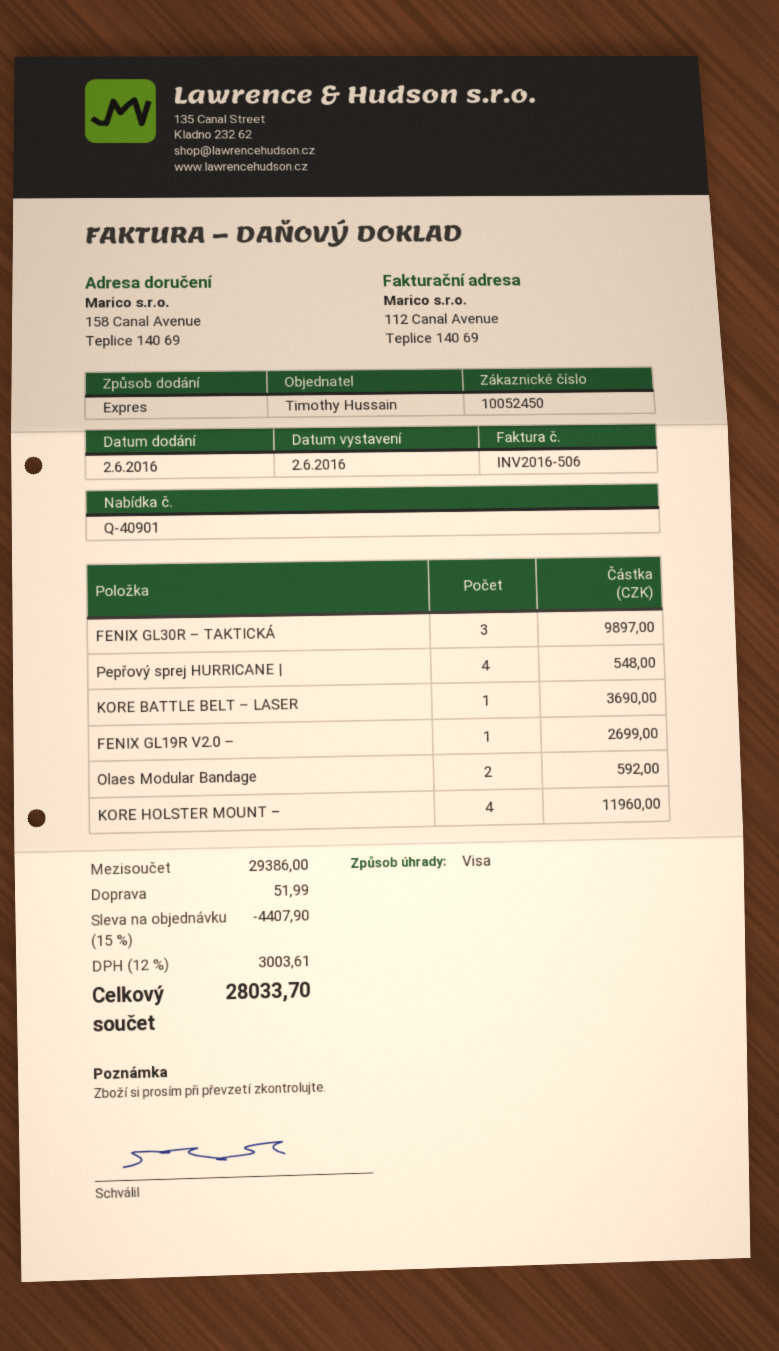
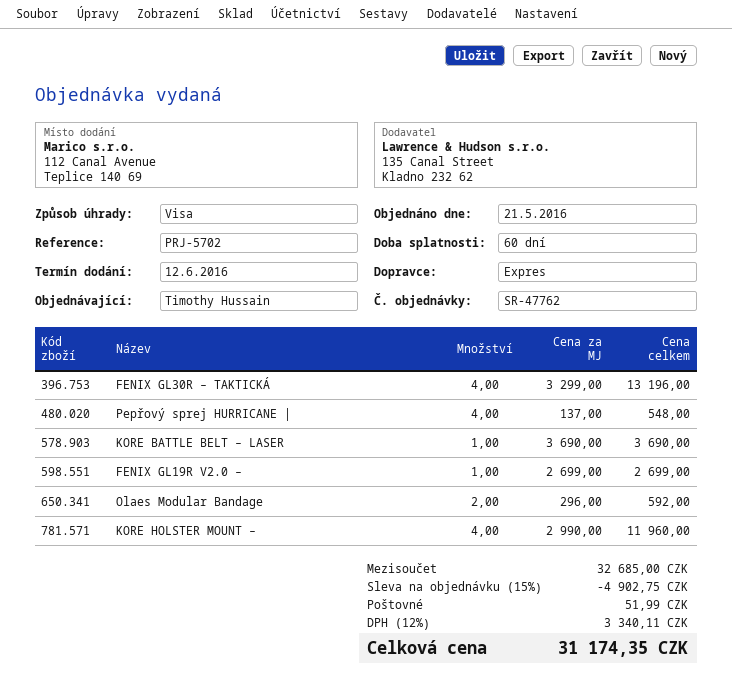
delivery date: 2016-06-02 -> 2016-06-12
ship to: 158 Canal Avenue, Teplice 140 69 -> 112 Canal Avenue, Teplice 140 69
FENIX GL30R – TAKTICKÁ: 3 for 9897.00 -> 4 for 13196.00
subtotal: 29386.00 -> 32685.00
discount: 15% = 4407.90 -> 15% = 4902.75
tax: 12% = 3003.61 -> 12% = 3340.11
total: 28033.70 -> 31174.35

